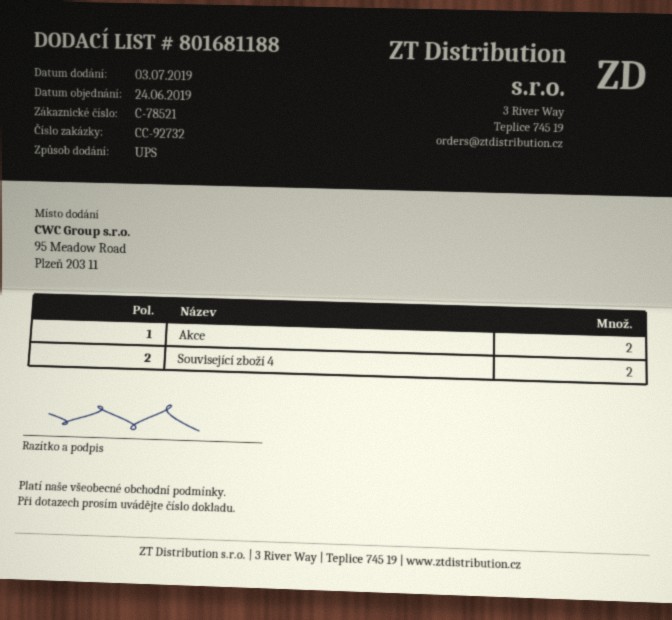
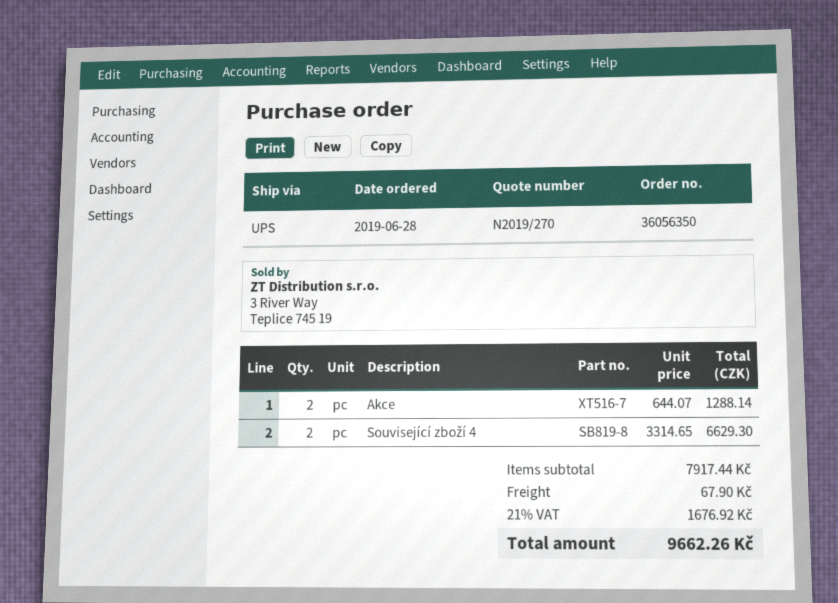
order date: 2019-06-24 -> 2019-06-28

